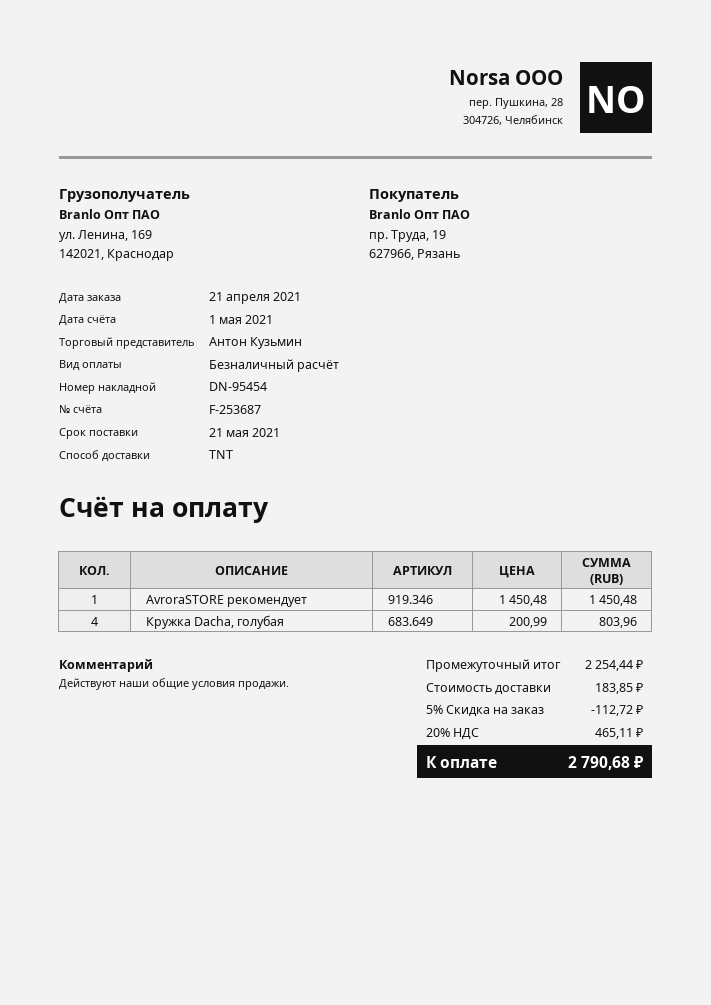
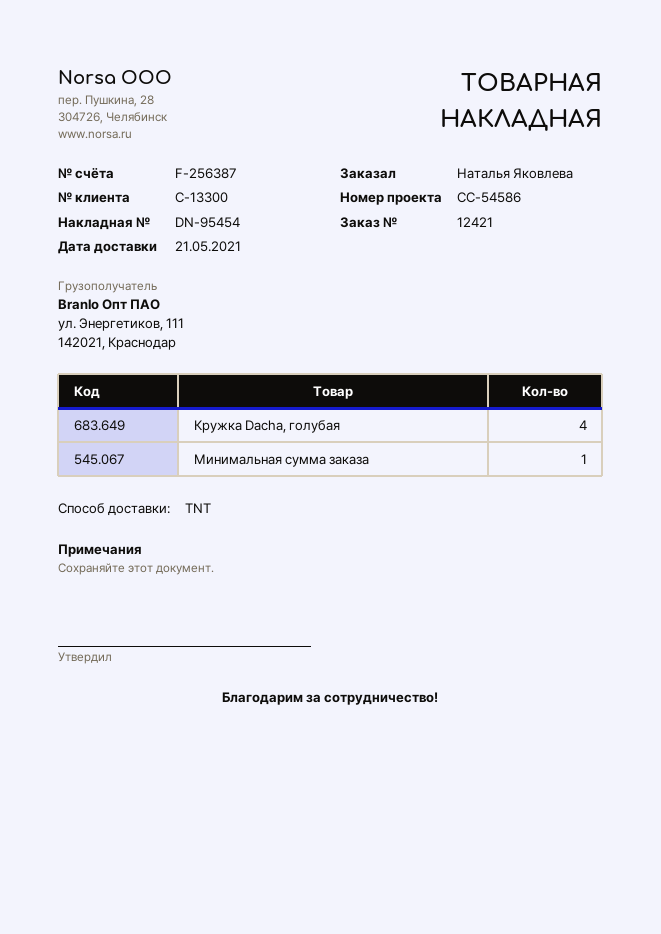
invoice number: F-253687 -> F-256387
ship to: ул. Ленина, 169, 142021, Краснодар -> ул. Энергетиков, 111, 142021, Краснодар
AvroraSTORE рекомендует: 1 -> none
Минимальная сумма заказа: none -> 1

